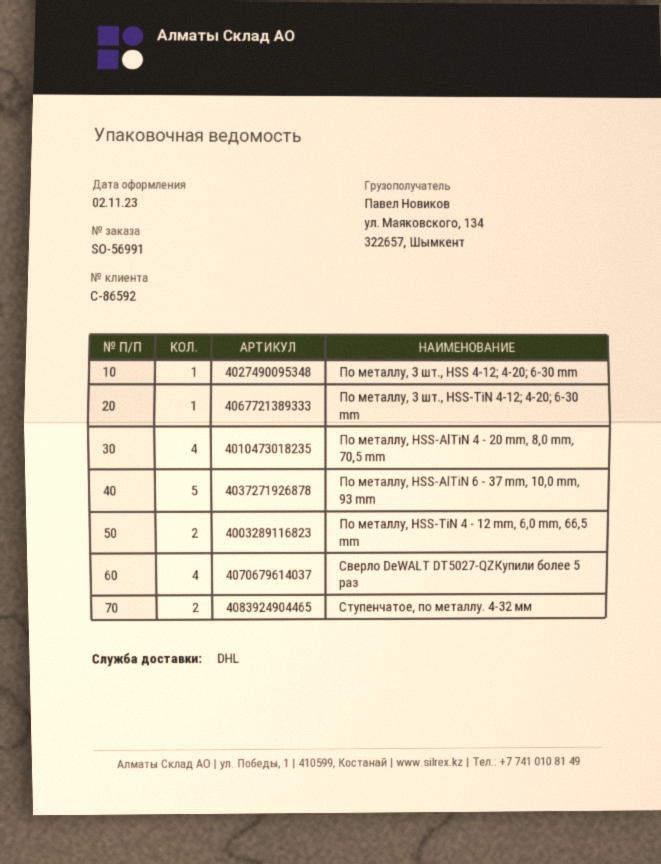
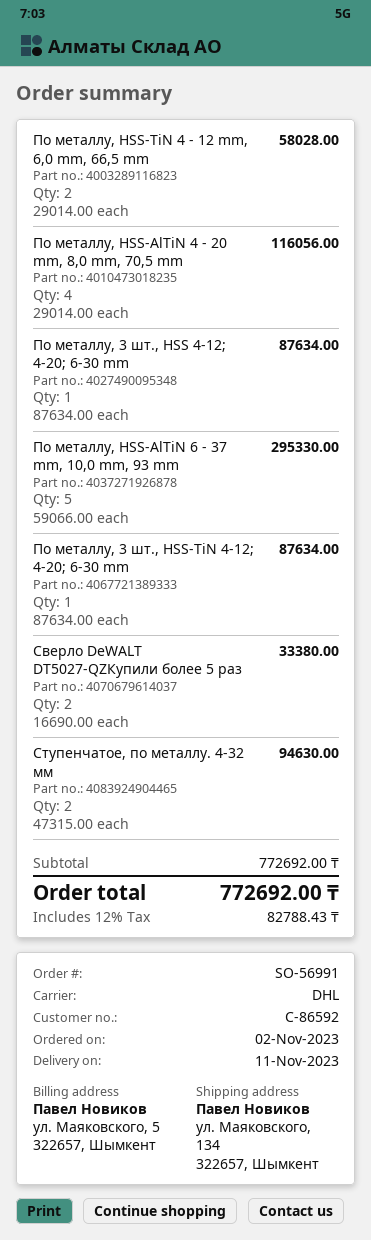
Сверло DeWALT DT5027-QZКупили более 5 раз: 4 -> 2

